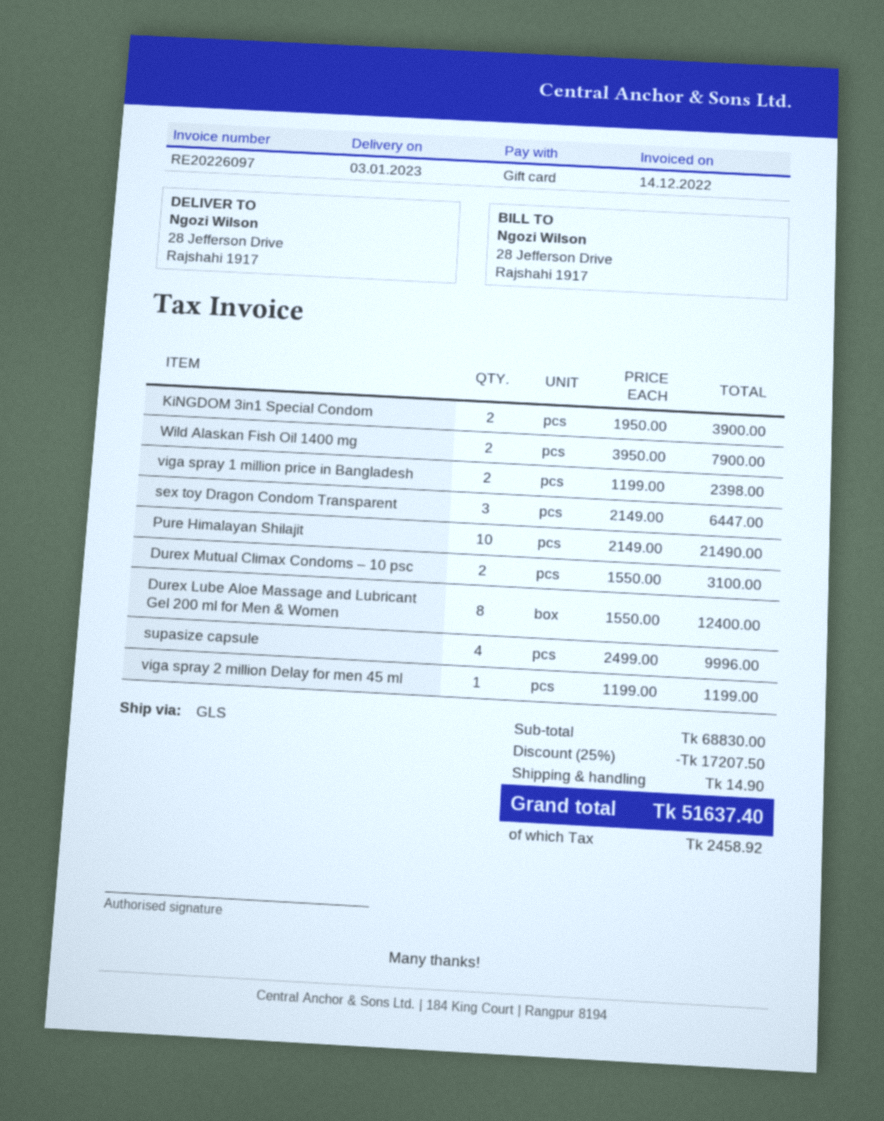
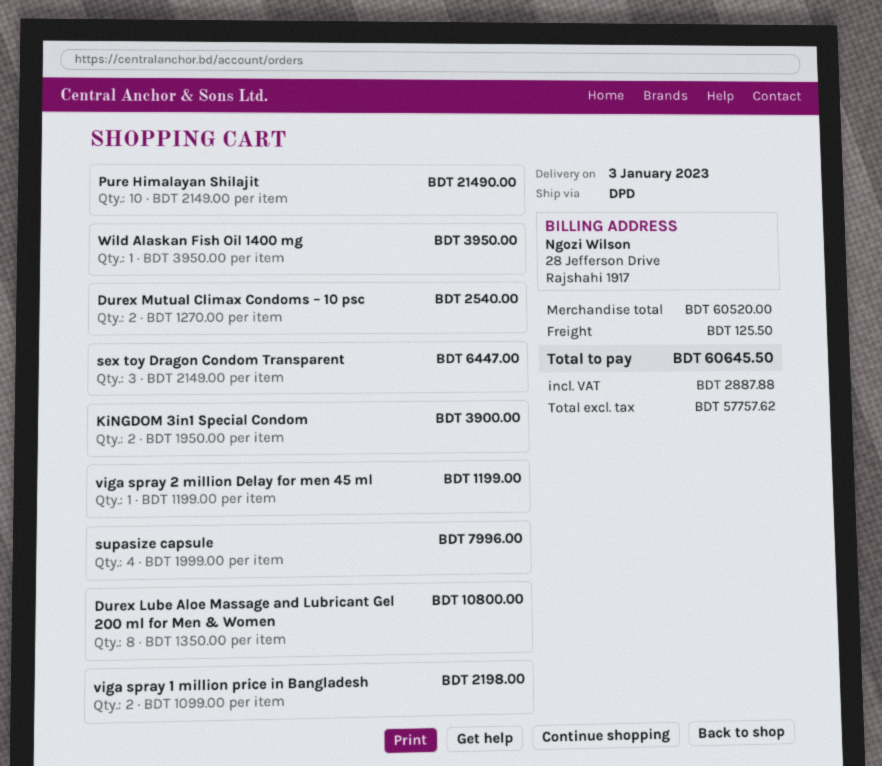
shipping method: GLS -> DPD
Wild Alaskan Fish Oil 1400 mg: 2 x 3950.00 = 7900.00 -> 1 x 3950.00 = 3950.00
viga spray 1 million price in Bangladesh: 2 x 1199.00 = 2398.00 -> 2 x 1099.00 = 2198.00
Durex Mutual Climax Condoms – 10 psc: 2 x 1550.00 = 3100.00 -> 2 x 1270.00 = 2540.00
Durex Lube Aloe Massage and Lubricant Gel 200 ml for Men & Women: 8 x 1550.00 = 12400.00 -> 8 x 1350.00 = 10800.00
supasize capsule: 4 x 2499.00 = 9996.00 -> 4 x 1999.00 = 7996.00
subtotal: 68830.00 -> 60520.00
discount: 25% = 17207.50 -> none
shipping: 14.90 -> 125.50
tax: 2458.92 -> 2887.88
total: 51637.40 -> 60645.50

